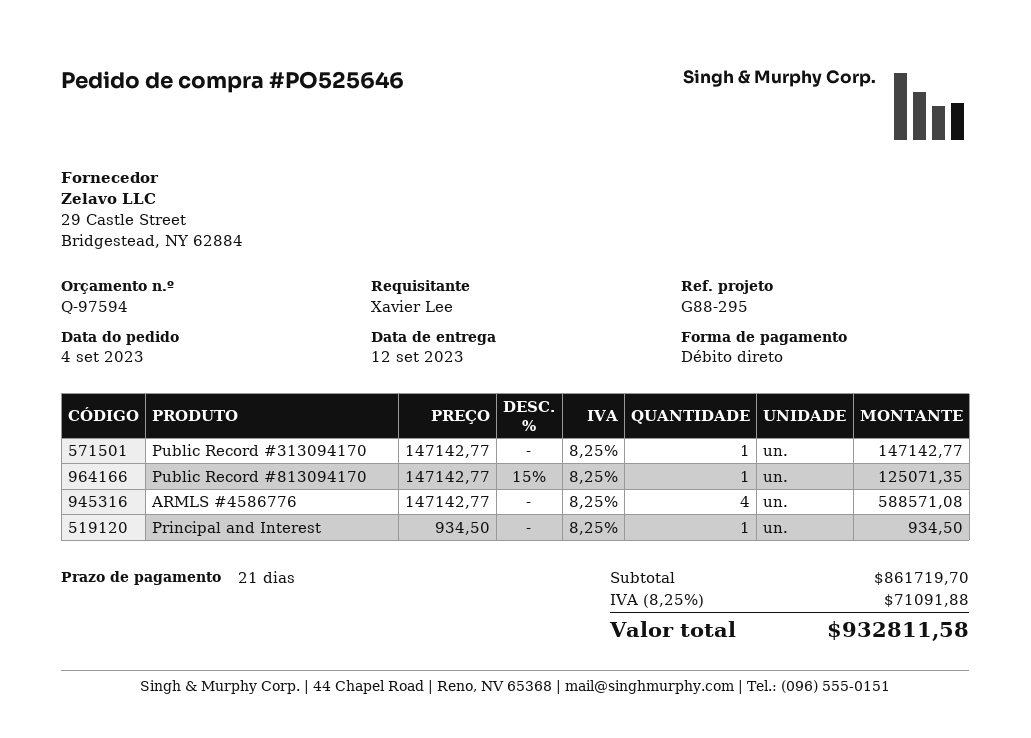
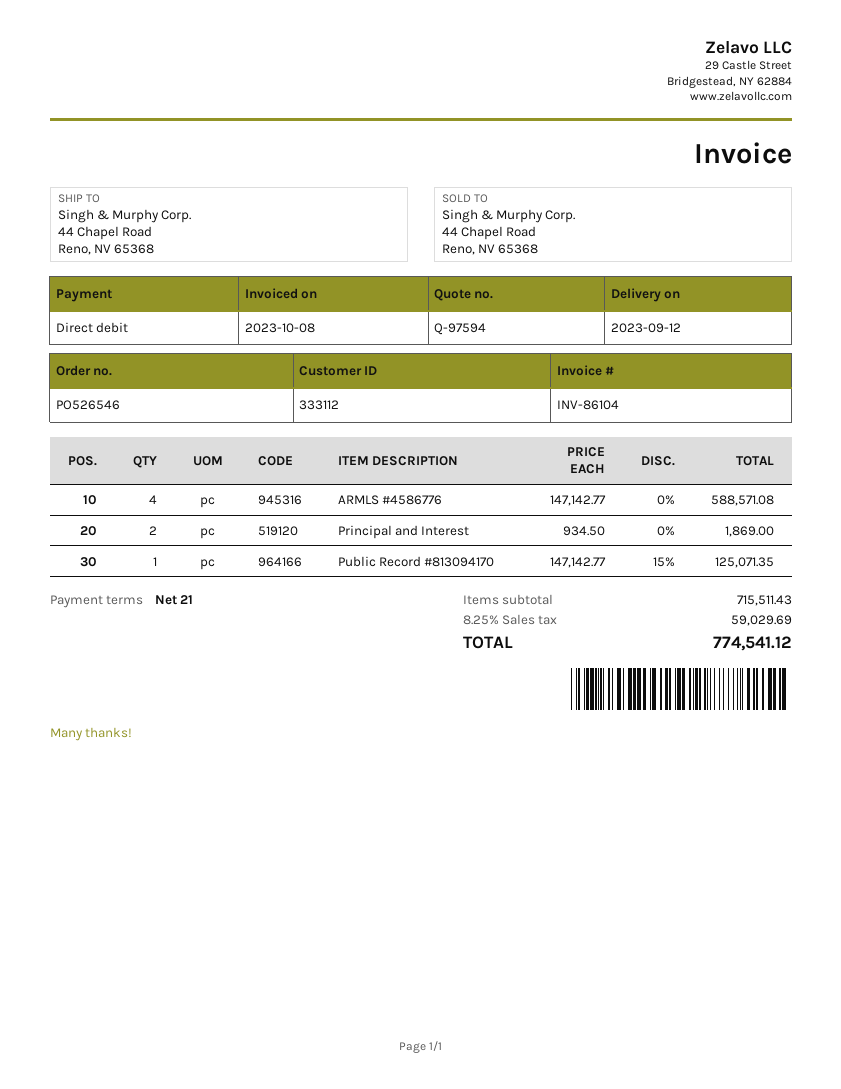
order number: PO525646 -> PO526546
Public Record #313094170: 1 x 147142.77 = 147142.77 -> none
Principal and Interest: 1 x 934.50 = 934.50 -> 2 x 934.50 = 1869.00
subtotal: 861719.70 -> 715511.43
tax: 8.25% = 71091.88 -> 8.25% = 59029.69
total: 932811.58 -> 774541.12

